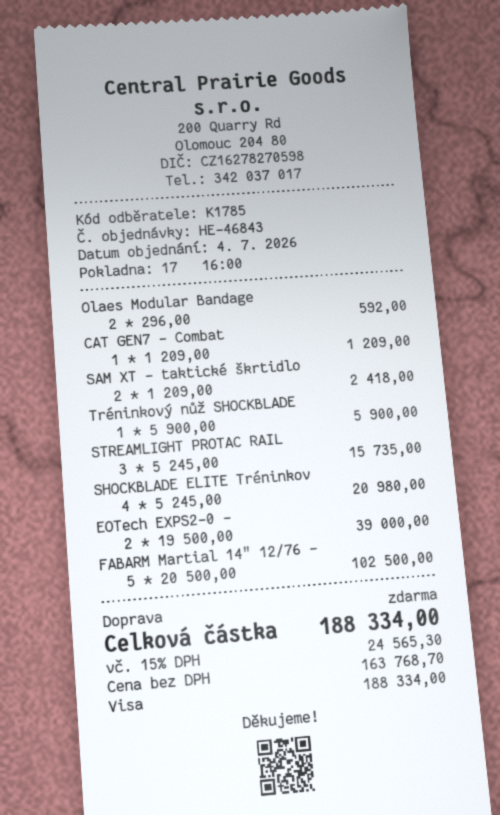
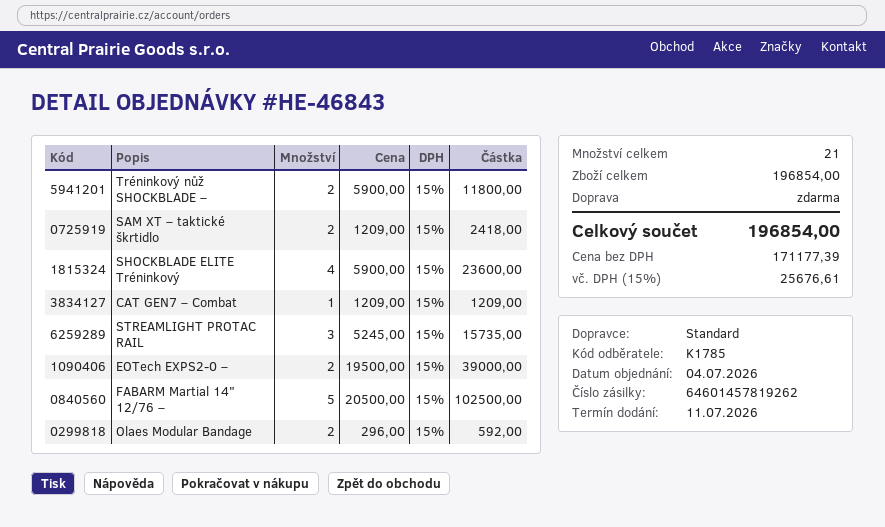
Tréninkový nůž SHOCKBLADE: 1 x 5900.00 = 5900.00 -> 2 x 5900.00 = 11800.00
SHOCKBLADE ELITE Tréninkov: 4 x 5245.00 = 20980.00 -> 4 x 5900.00 = 23600.00
net: 163768.70 -> 171177.39
tax: 15% = 24565.30 -> 15% = 25676.61
total: 188334.00 -> 196854.00

